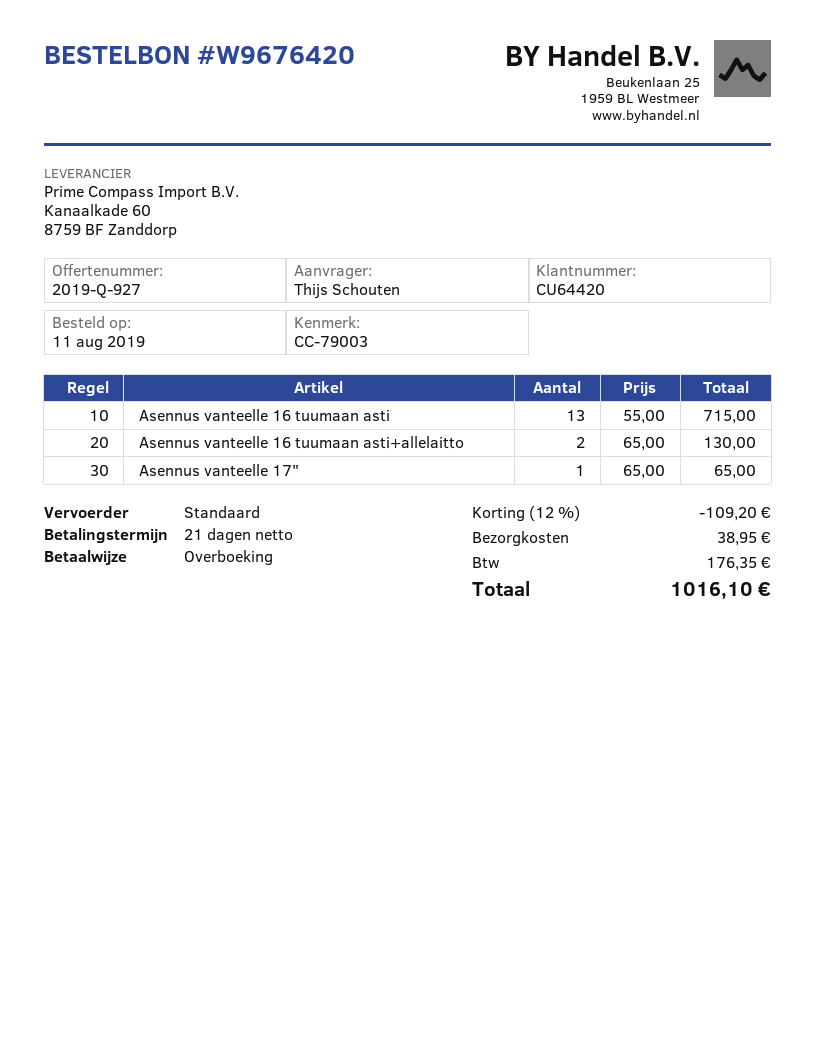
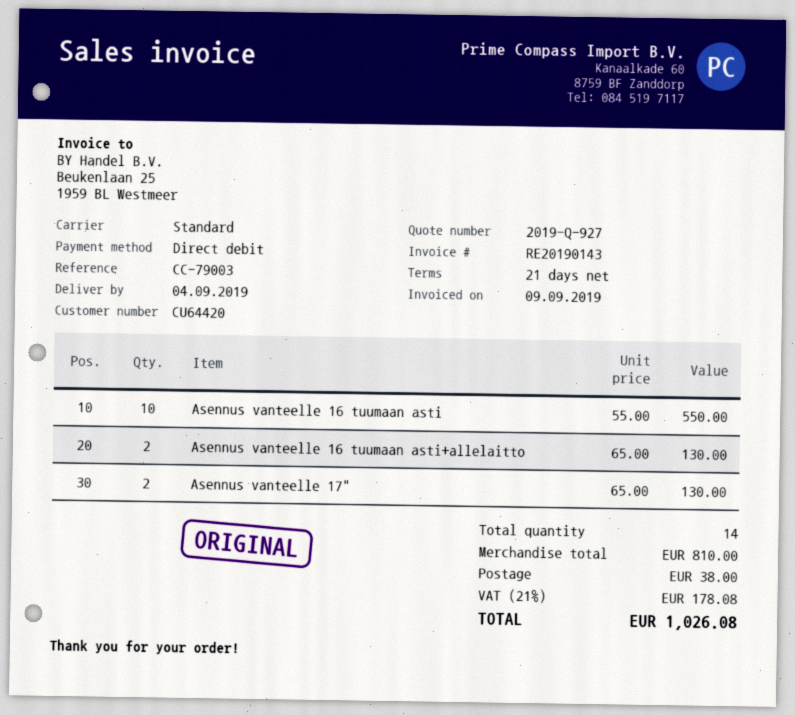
payment method: bank transfer -> direct debit
Asennus vanteelle 16 tuumaan asti: 13 x 55.00 = 715.00 -> 10 x 55.00 = 550.00
Asennus vanteelle 17": 1 x 65.00 = 65.00 -> 2 x 65.00 = 130.00
discount: 12% = 109.20 -> none
shipping: 38.95 -> 38.00
tax: 176.35 -> 178.08
total: 1016.10 -> 1026.08

